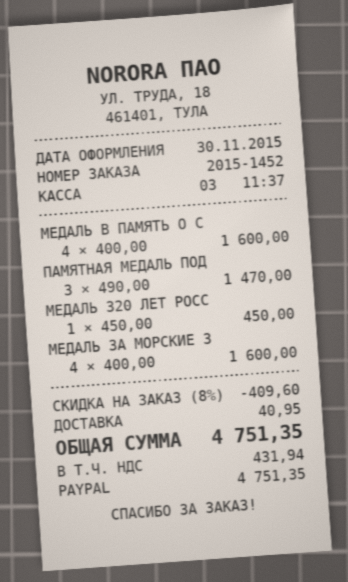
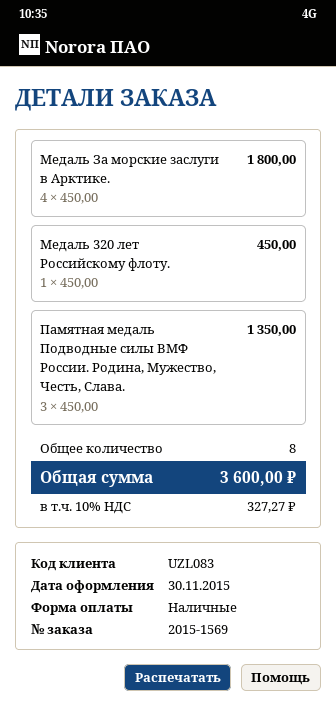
order number: 2015-1452 -> 2015-1569
payment method: PayPal -> cash
МЕДАЛЬ В ПАМЯТЬ О С: 4 x 400.00 = 1600.00 -> none
ПАМЯТНАЯ МЕДАЛЬ ПОД: 3 x 490.00 = 1470.00 -> 3 x 450.00 = 1350.00
МЕДАЛЬ ЗА МОРСКИЕ З: 4 x 400.00 = 1600.00 -> 4 x 450.00 = 1800.00
discount: 8% = 409.60 -> none
shipping: 40.95 -> none
tax: 431.94 -> 327.27
total: 4751.35 -> 3600.00

